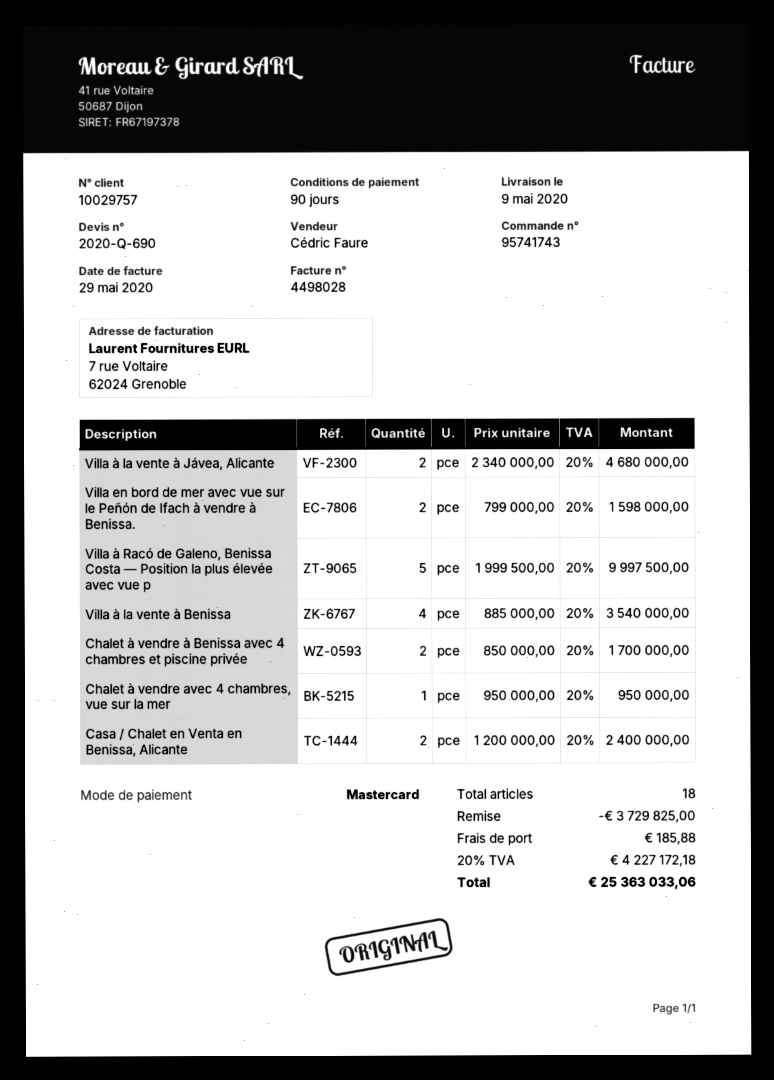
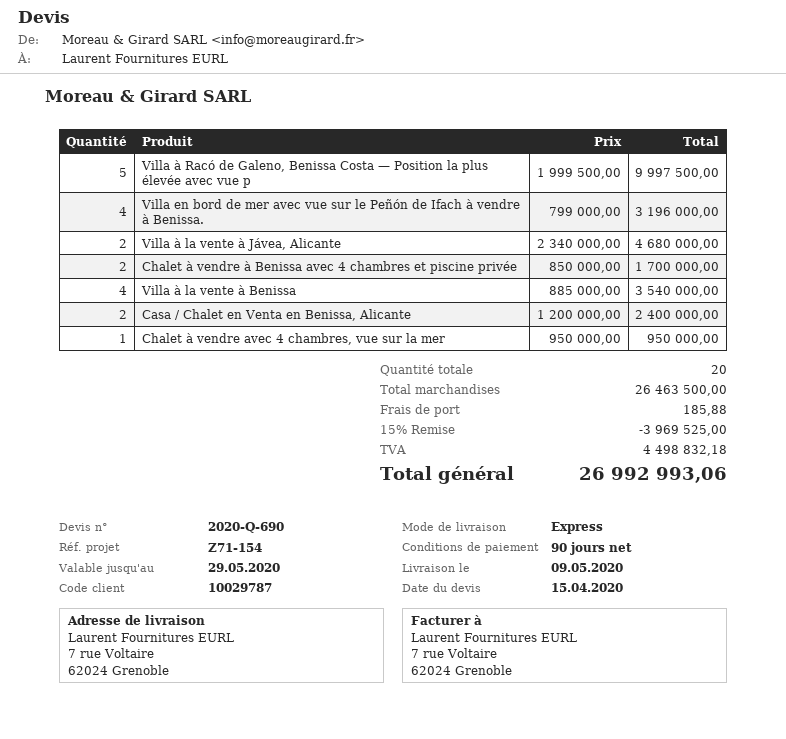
customer number: 10029757 -> 10029787
Villa en bord de mer avec vue sur le Peñón de Ifach à vendre à Benissa.: 2 x 799000.00 = 1598000.00 -> 4 x 799000.00 = 3196000.00
total quantity: 18 -> 20
discount: 3729825.00 -> 3969525.00
tax: 4227172.18 -> 4498832.18
total: 25363033.06 -> 26992993.06

